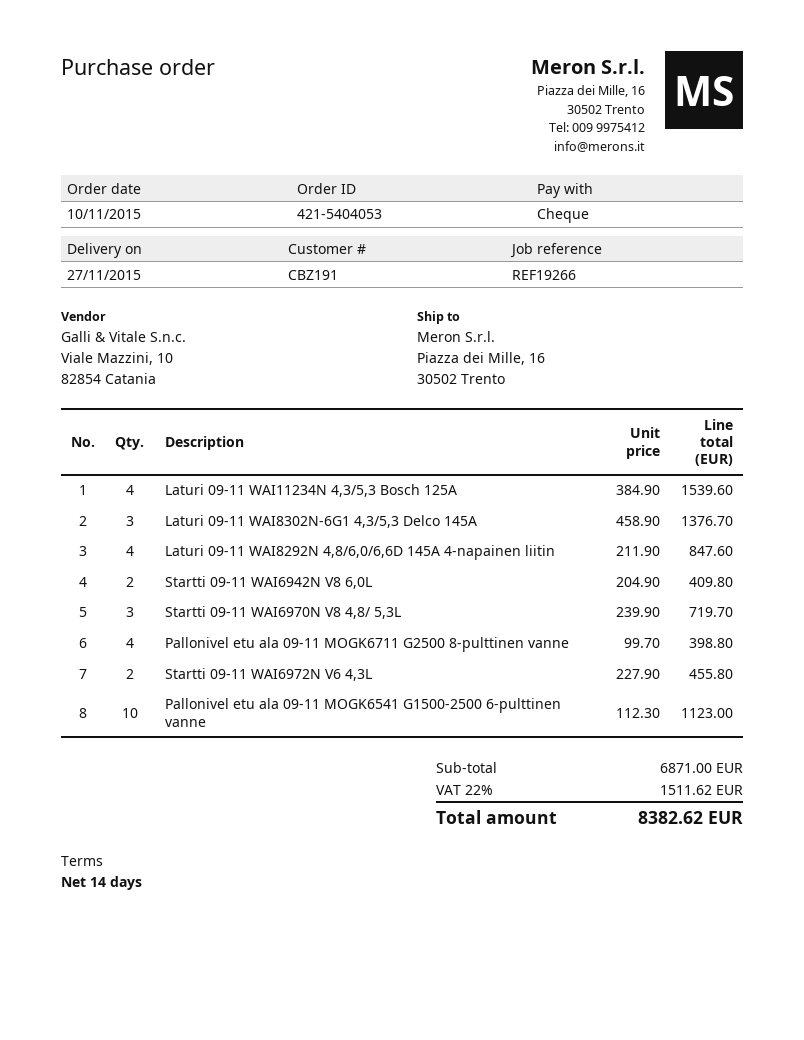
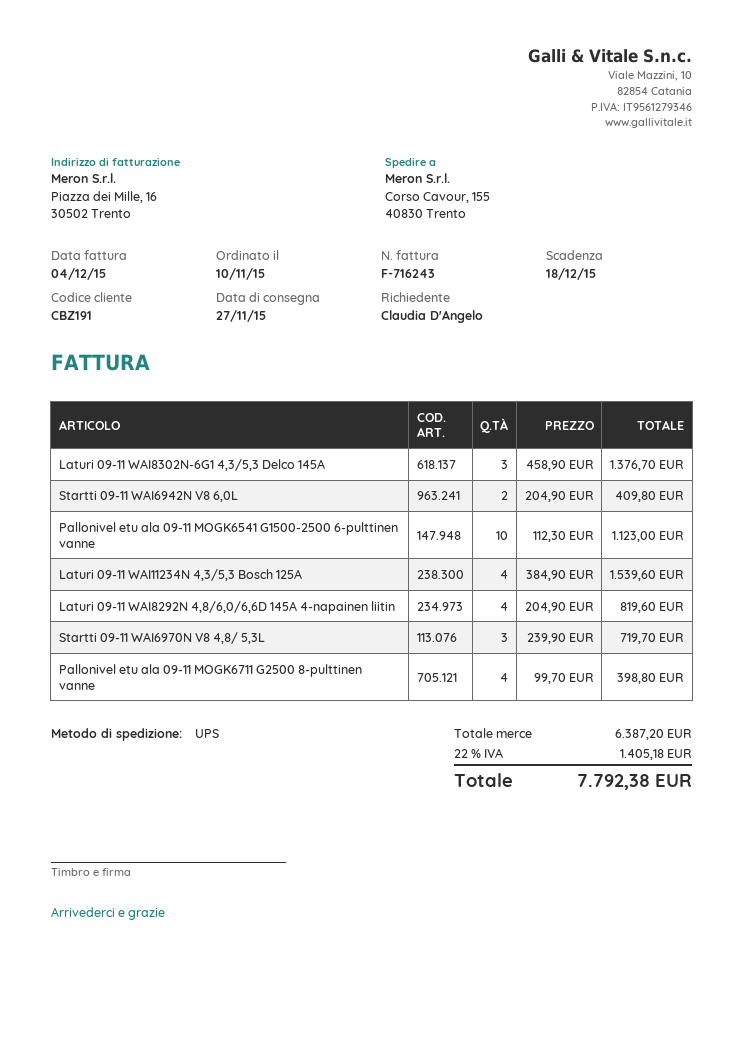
ship to: Piazza dei Mille, 16, 30502 Trento -> Corso Cavour, 155, 40830 Trento
Laturi 09-11 WAI8292N 4,8/6,0/6,6D 145A 4-napainen liitin: 4 x 211.90 = 847.60 -> 4 x 204.90 = 819.60
Startti 09-11 WAI6972N V6 4,3L: 2 x 227.90 = 455.80 -> none
subtotal: 6871.00 -> 6387.20
tax: 22% = 1511.62 -> 22% = 1405.18
total: 8382.62 -> 7792.38

